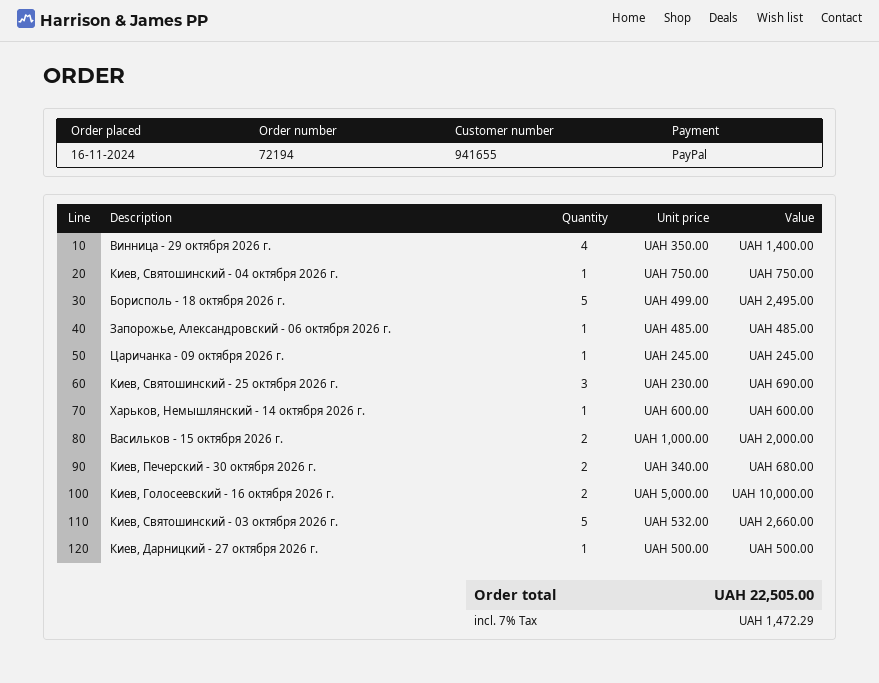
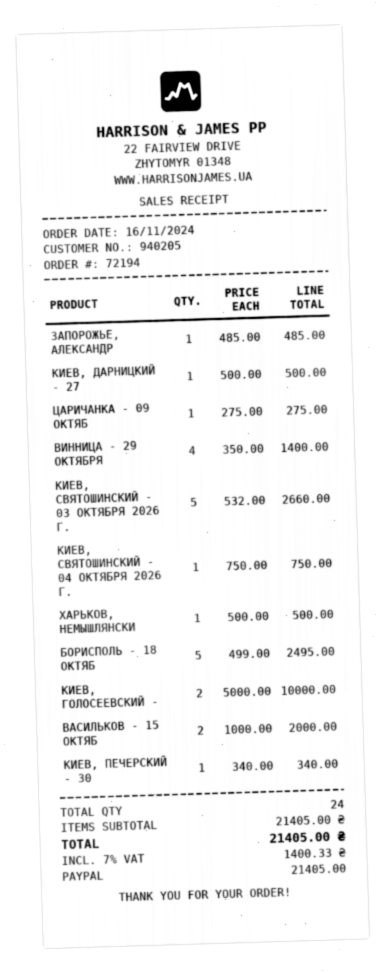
customer number: 941655 -> 940205
Царичанка - 09 октября 2026 г.: 1 x 245.00 = 245.00 -> 1 x 275.00 = 275.00
Киев, Святошинский - 25 октября 2026 г.: 3 x 230.00 = 690.00 -> none
Харьков, Немышлянский - 14 октября 2026 г.: 1 x 600.00 = 600.00 -> 1 x 500.00 = 500.00
Киев, Печерский - 30 октября 2026 г.: 2 x 340.00 = 680.00 -> 1 x 340.00 = 340.00
tax: 7% = 1472.29 -> 7% = 1400.33
total: 22505.00 -> 21405.00

